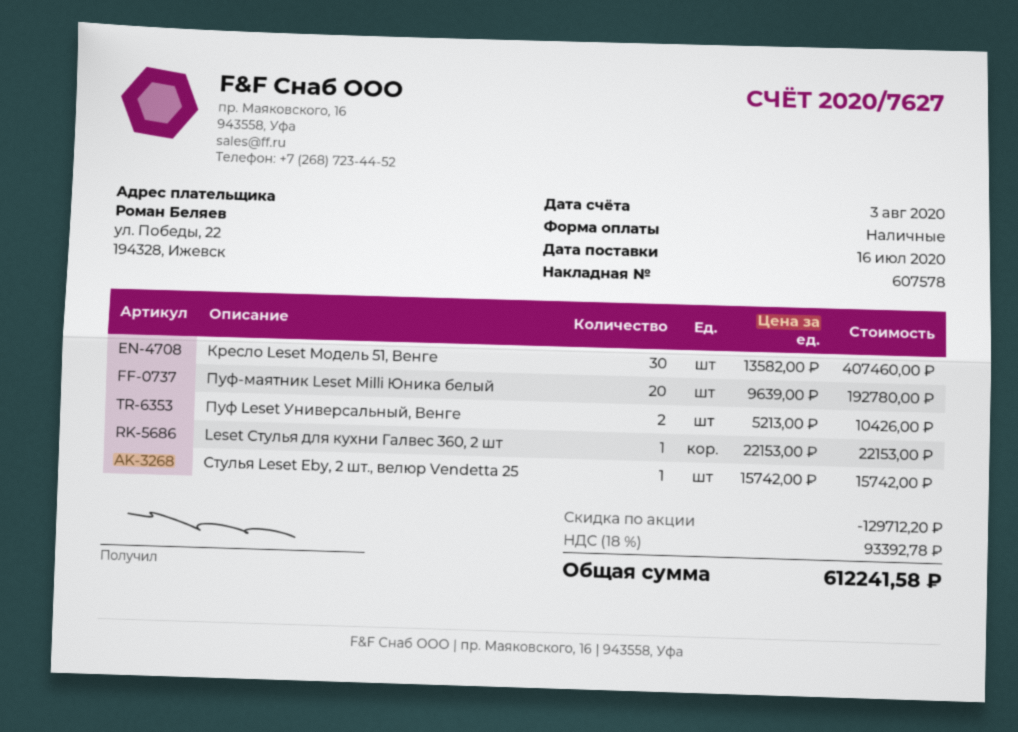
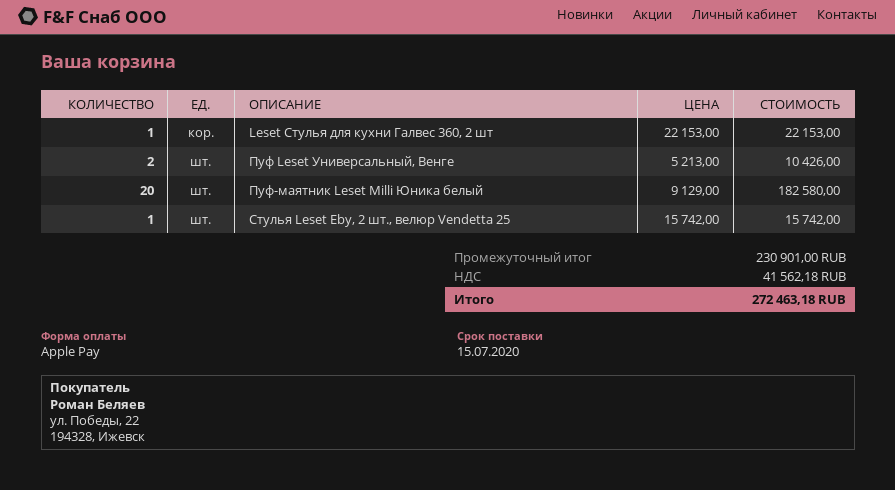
delivery date: 2020-07-16 -> 2020-07-15
payment method: cash -> Apple Pay
Кресло Leset Модель 51, Венге: 30 x 13582.00 = 407460.00 -> none
Пуф-маятник Leset Milli Юника белый: 20 x 9639.00 = 192780.00 -> 20 x 9129.00 = 182580.00
discount: 129712.20 -> none
tax: 93392.78 -> 41562.18
total: 612241.58 -> 272463.18

